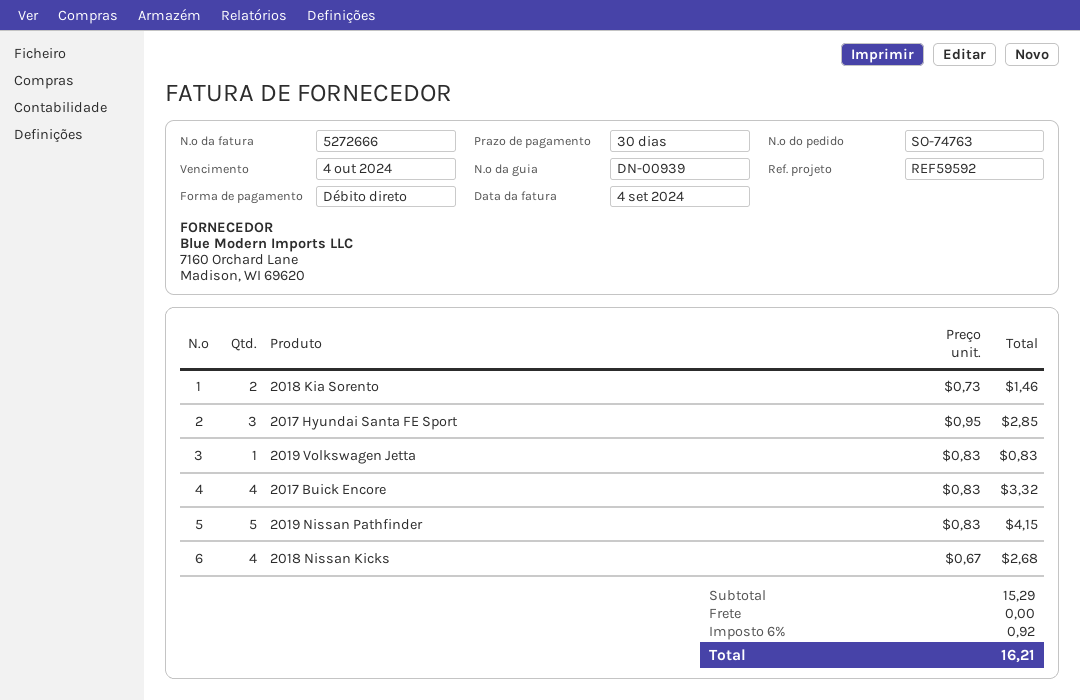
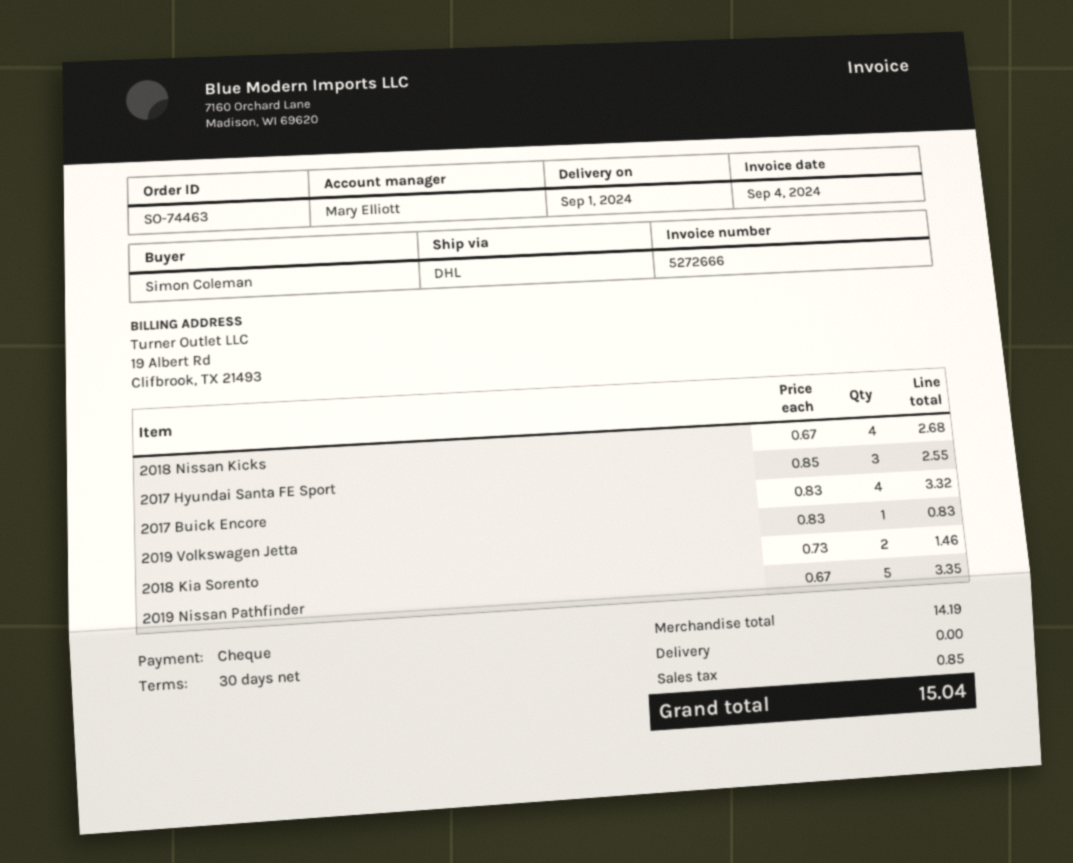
order number: SO-74763 -> SO-74463
payment method: direct debit -> cheque
2017 Hyundai Santa FE Sport: 3 x 0.95 = 2.85 -> 3 x 0.85 = 2.55
2019 Nissan Pathfinder: 5 x 0.83 = 4.15 -> 5 x 0.67 = 3.35
subtotal: 15.29 -> 14.19
tax: 0.92 -> 0.85
total: 16.21 -> 15.04

